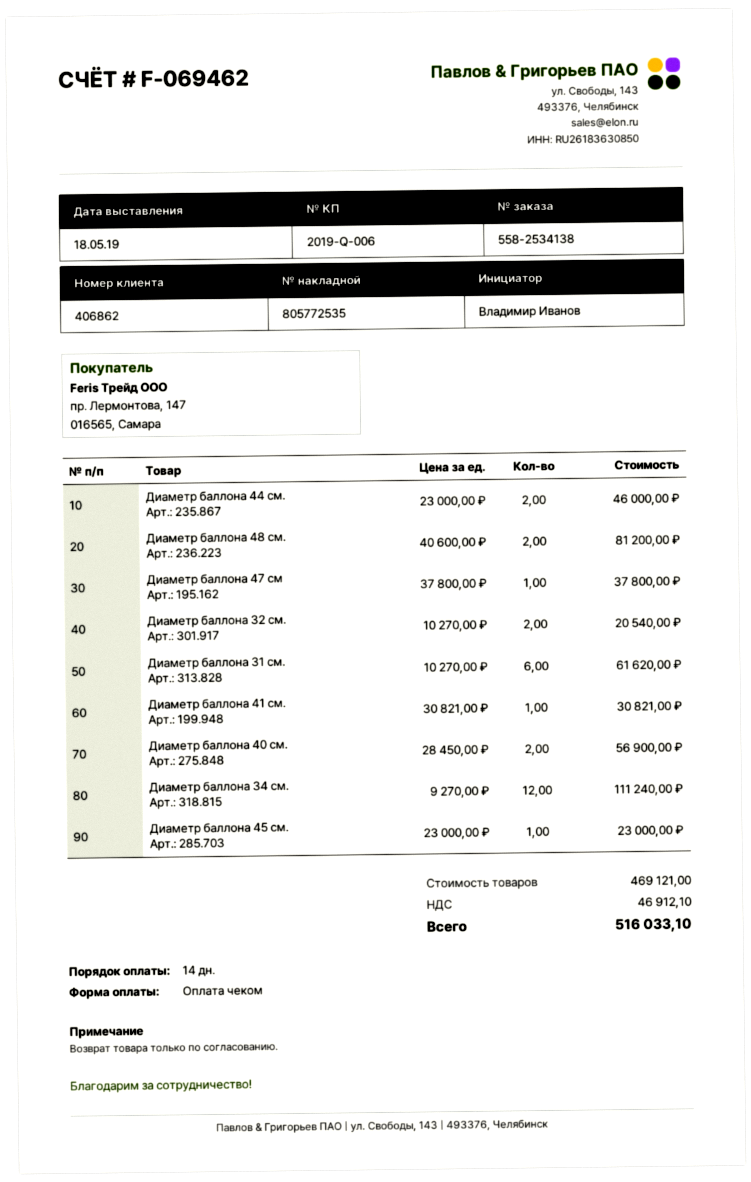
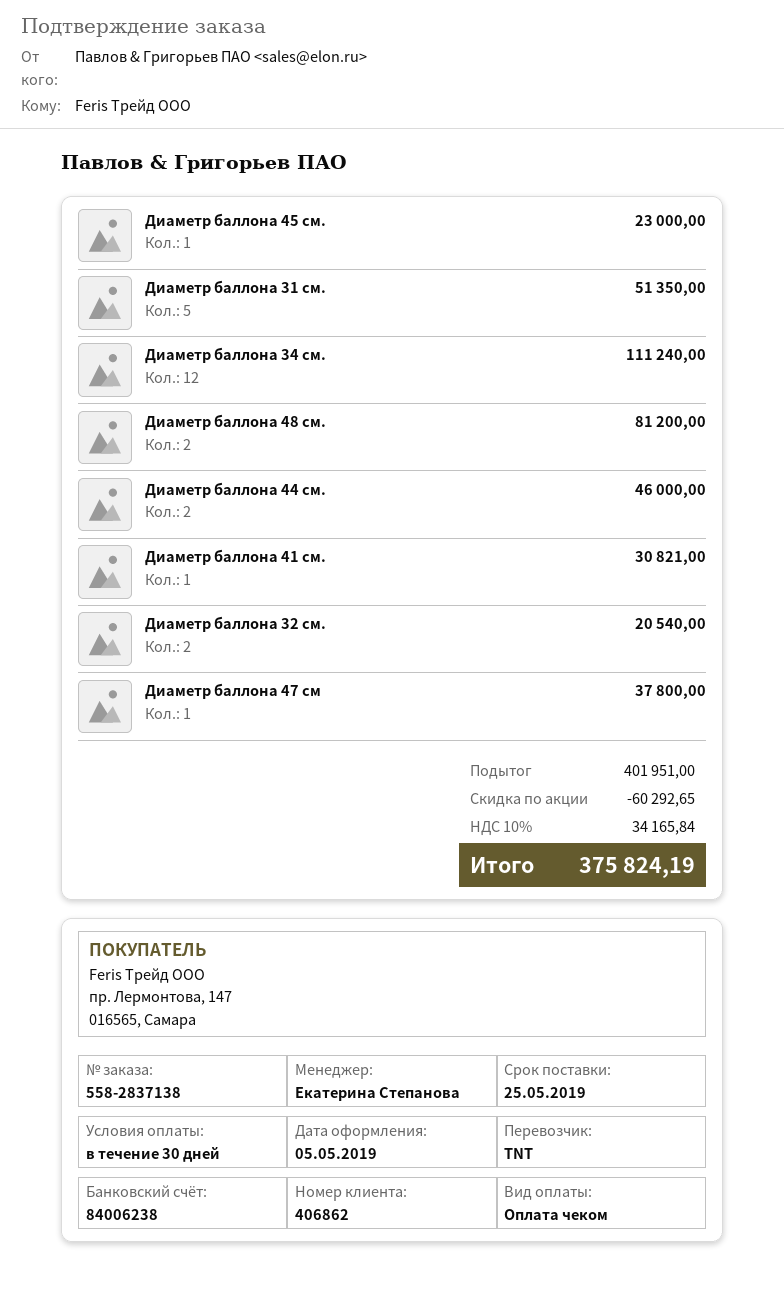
order number: 558-2534138 -> 558-2837138
payment terms: 14 days -> 30 days
Диаметр баллона 31 см.: 6 for 61620.00 -> 5 for 51350.00
Диаметр баллона 40 см.: 2 for 56900.00 -> none
subtotal: 469121.00 -> 401951.00
discount: none -> 60292.65
tax: 46912.10 -> 34165.84
total: 516033.10 -> 375824.19

